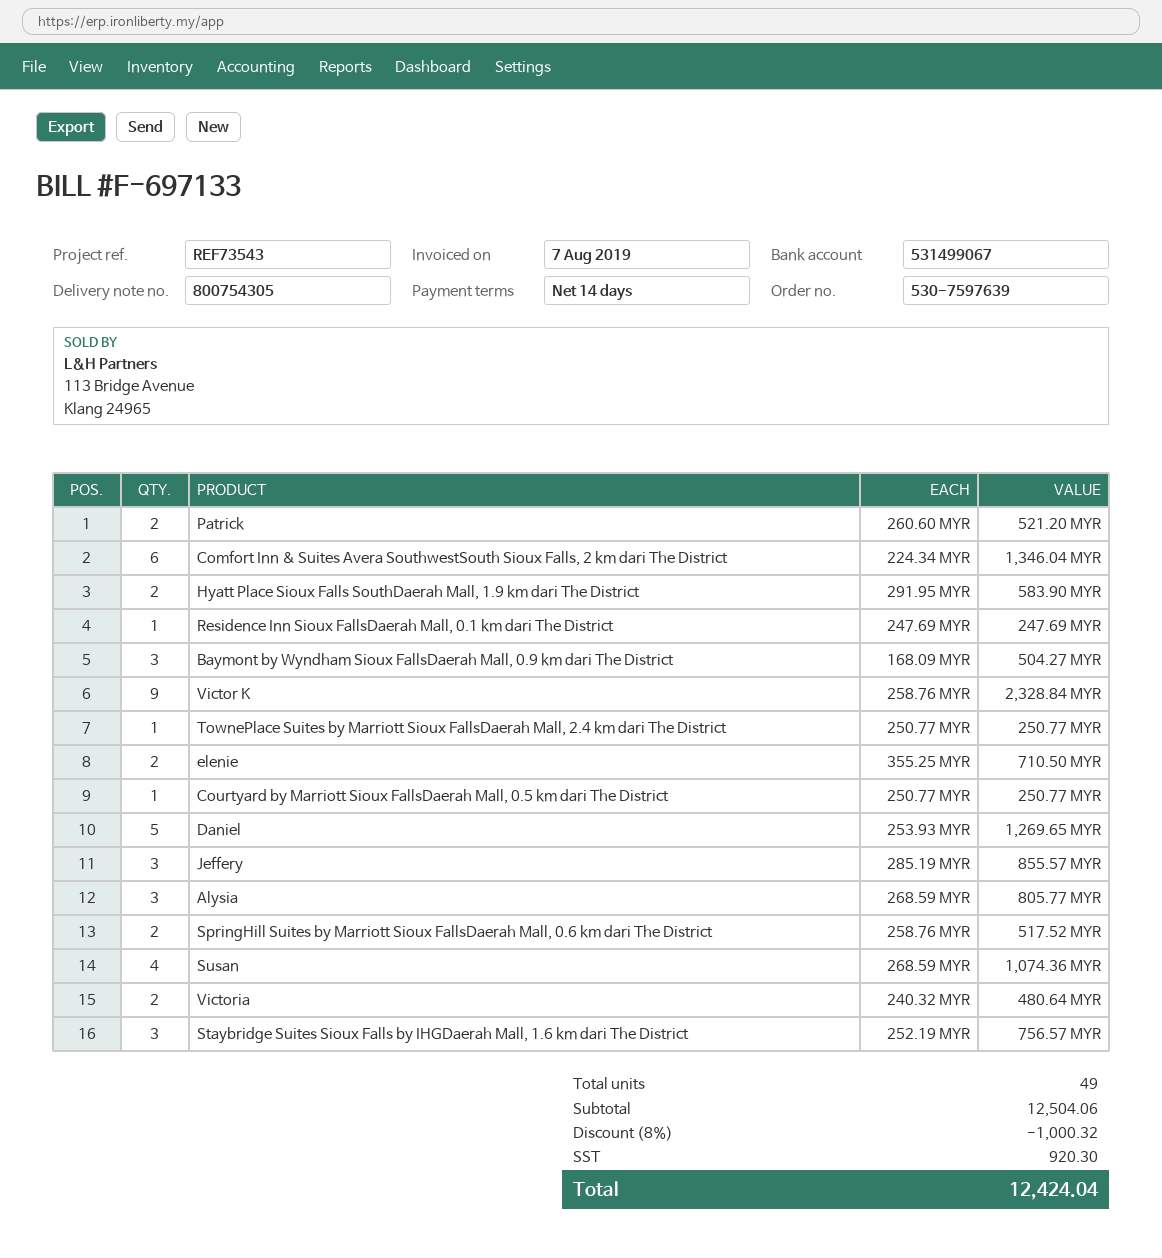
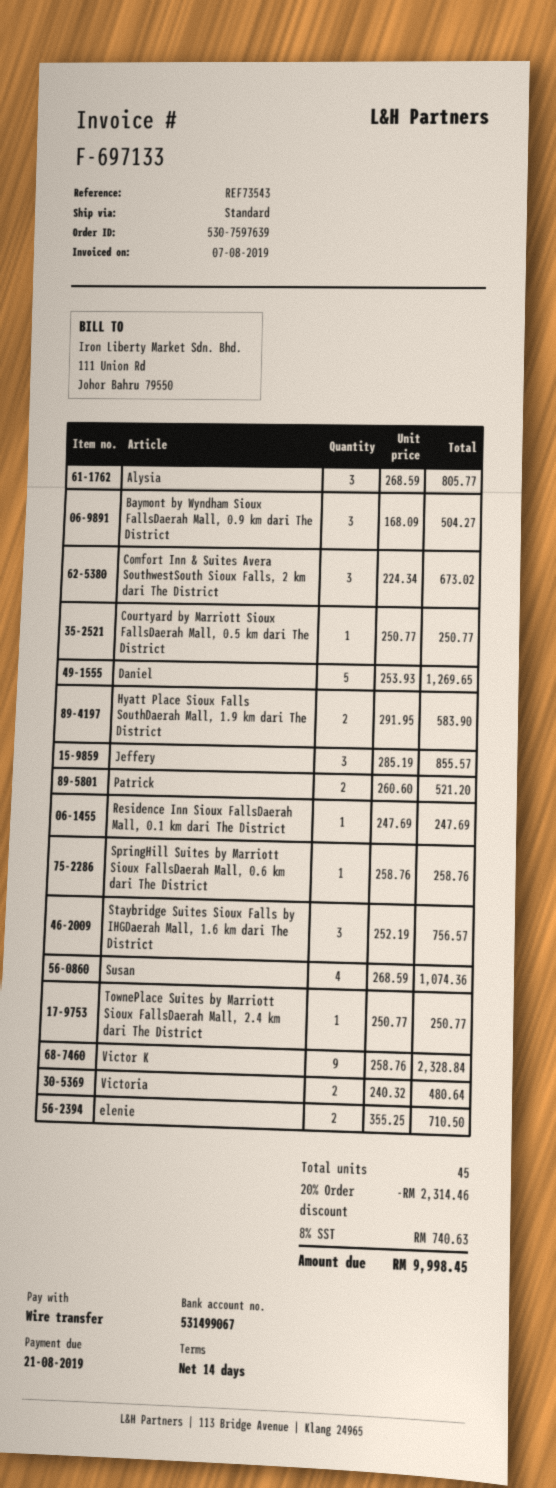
Comfort Inn & Suites Avera SouthwestSouth Sioux Falls, 2 km dari The District: 6 x 224.34 = 1346.04 -> 3 x 224.34 = 673.02
SpringHill Suites by Marriott Sioux FallsDaerah Mall, 0.6 km dari The District: 2 x 258.76 = 517.52 -> 1 x 258.76 = 258.76
total quantity: 49 -> 45
discount: 8% = 1000.32 -> 20% = 2314.46
tax: 920.30 -> 740.63
total: 12424.04 -> 9998.45

